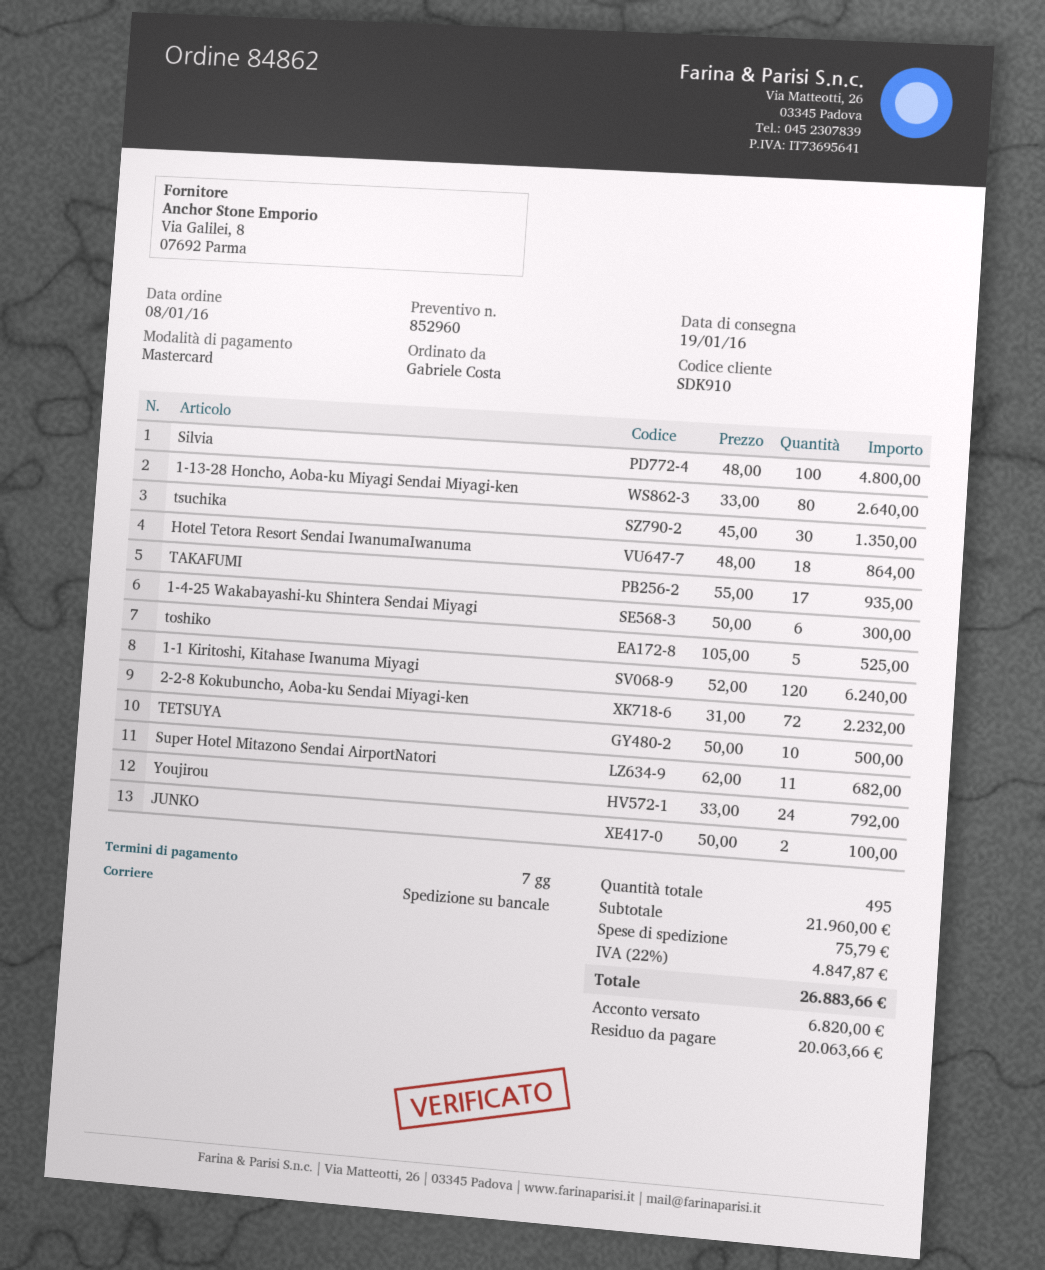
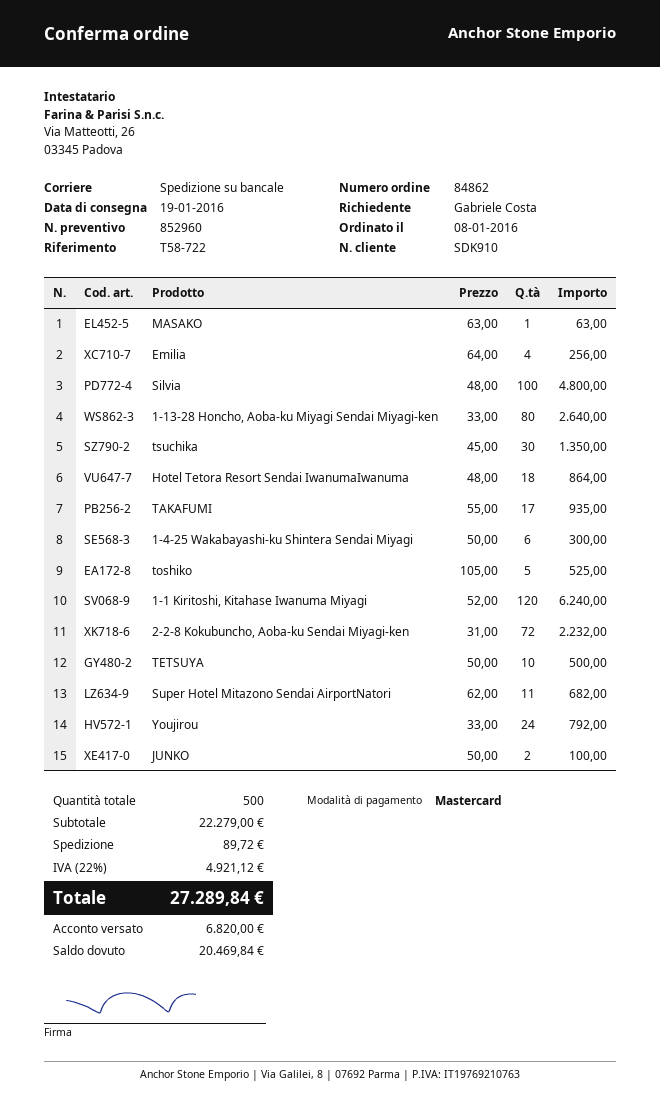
MASAKO: none -> 1 x 63.00 = 63.00
Emilia: none -> 4 x 64.00 = 256.00
total quantity: 495 -> 500
subtotal: 21960.00 -> 22279.00
shipping: 75.79 -> 89.72
tax: 22% = 4847.87 -> 22% = 4921.12
total: 26883.66 -> 27289.84
balance: 20063.66 -> 20469.84

